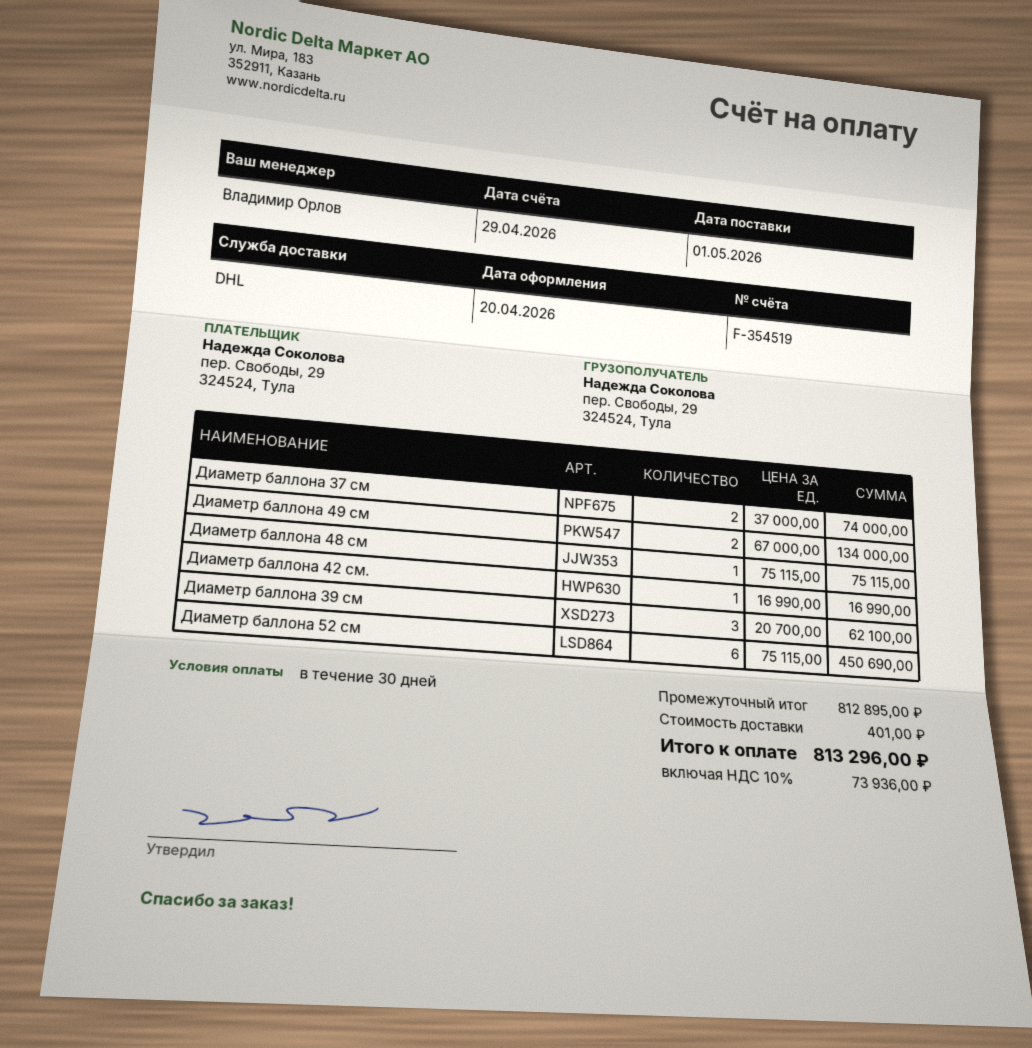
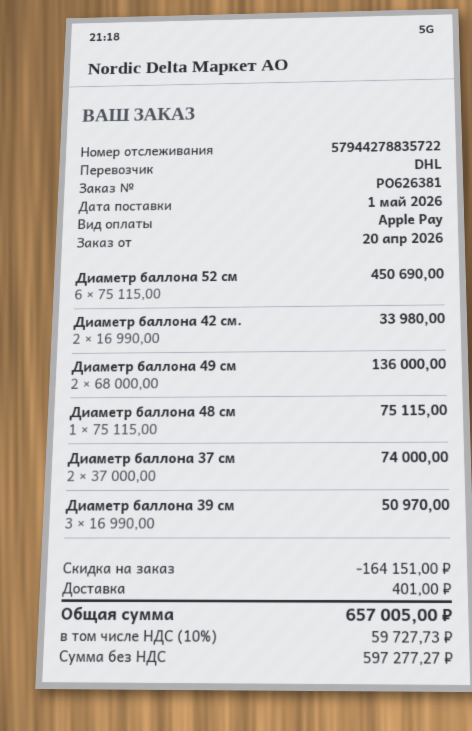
Диаметр баллона 49 см: 2 x 67000.00 = 134000.00 -> 2 x 68000.00 = 136000.00
Диаметр баллона 42 см.: 1 x 16990.00 = 16990.00 -> 2 x 16990.00 = 33980.00
Диаметр баллона 39 см: 3 x 20700.00 = 62100.00 -> 3 x 16990.00 = 50970.00
discount: none -> 164151.00
tax: 10% = 73936.00 -> 10% = 59727.73
total: 813296.00 -> 657005.00

